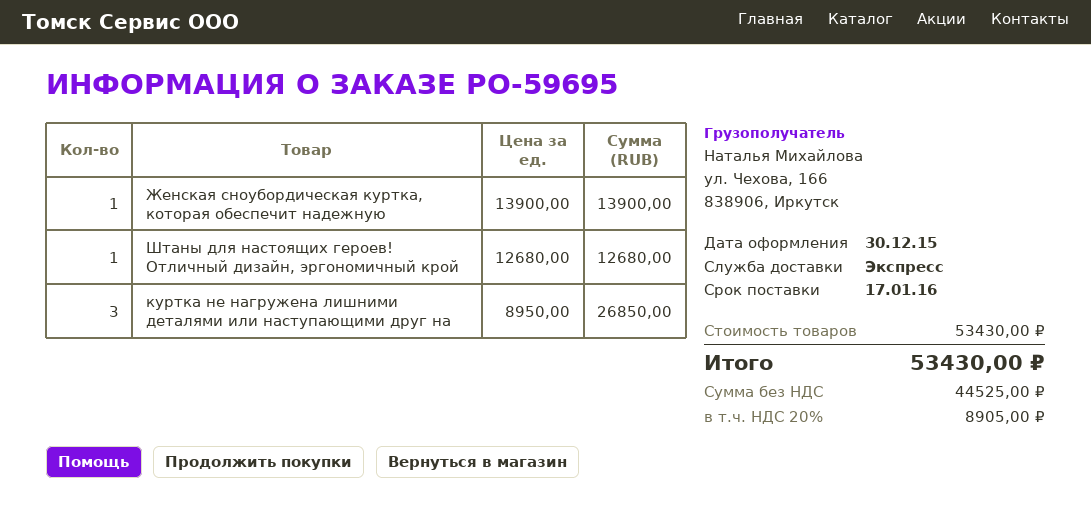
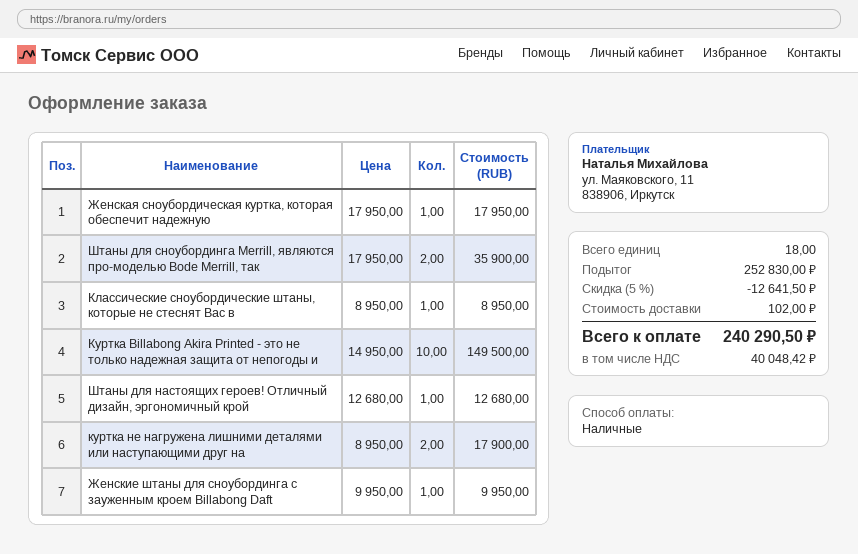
Женская сноубордическая куртка, которая обеспечит надежную: 1 x 13900.00 = 13900.00 -> 1 x 17950.00 = 17950.00
куртка не нагружена лишними деталями или наступающими друг на: 3 x 8950.00 = 26850.00 -> 2 x 8950.00 = 17900.00
Штаны для сноубординга Merrill, являются про-моделью Bode Merrill, так: none -> 2 x 17950.00 = 35900.00
Классические сноубордические штаны, которые не стеснят Вас в: none -> 1 x 8950.00 = 8950.00
Куртка Billabong Akira Printed - это не только надежная защита от непогоды и: none -> 10 x 14950.00 = 149500.00
Женские штаны для сноубординга с зауженным кроем Billabong Daft: none -> 1 x 9950.00 = 9950.00
subtotal: 53430.00 -> 252830.00
discount: none -> 5% = 12641.50
shipping: none -> 102.00
tax: 8905.00 -> 40048.42
total: 53430.00 -> 240290.50

